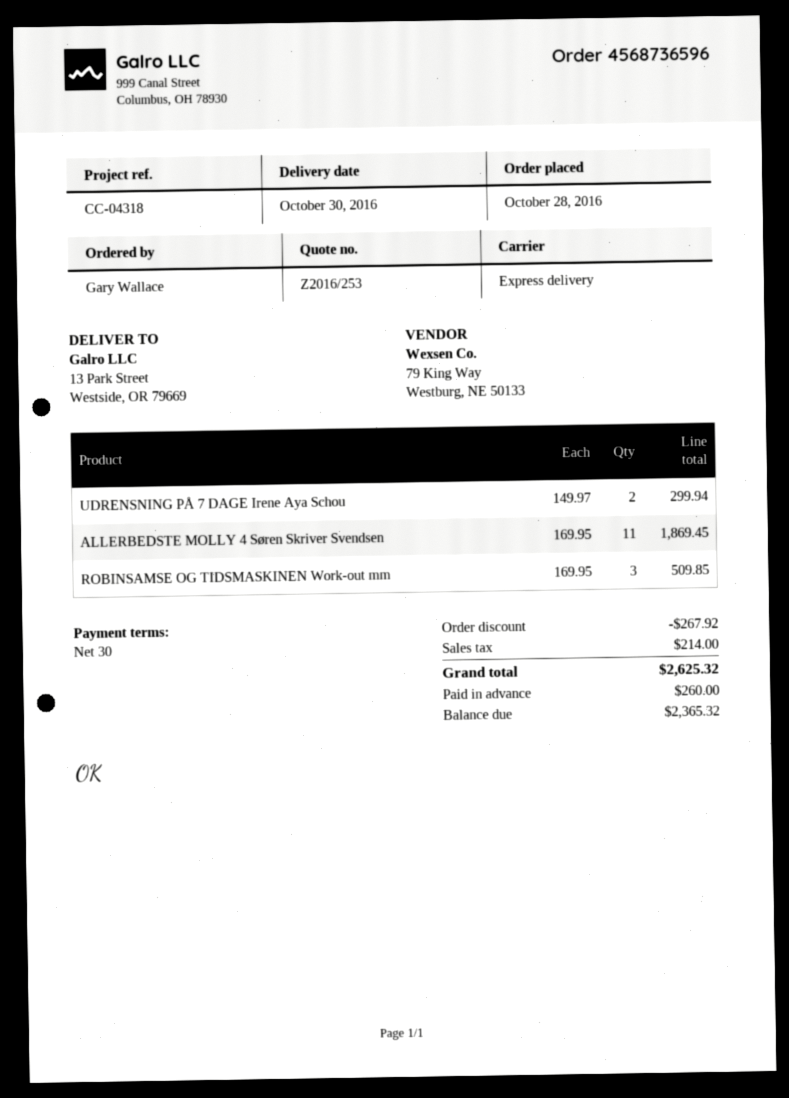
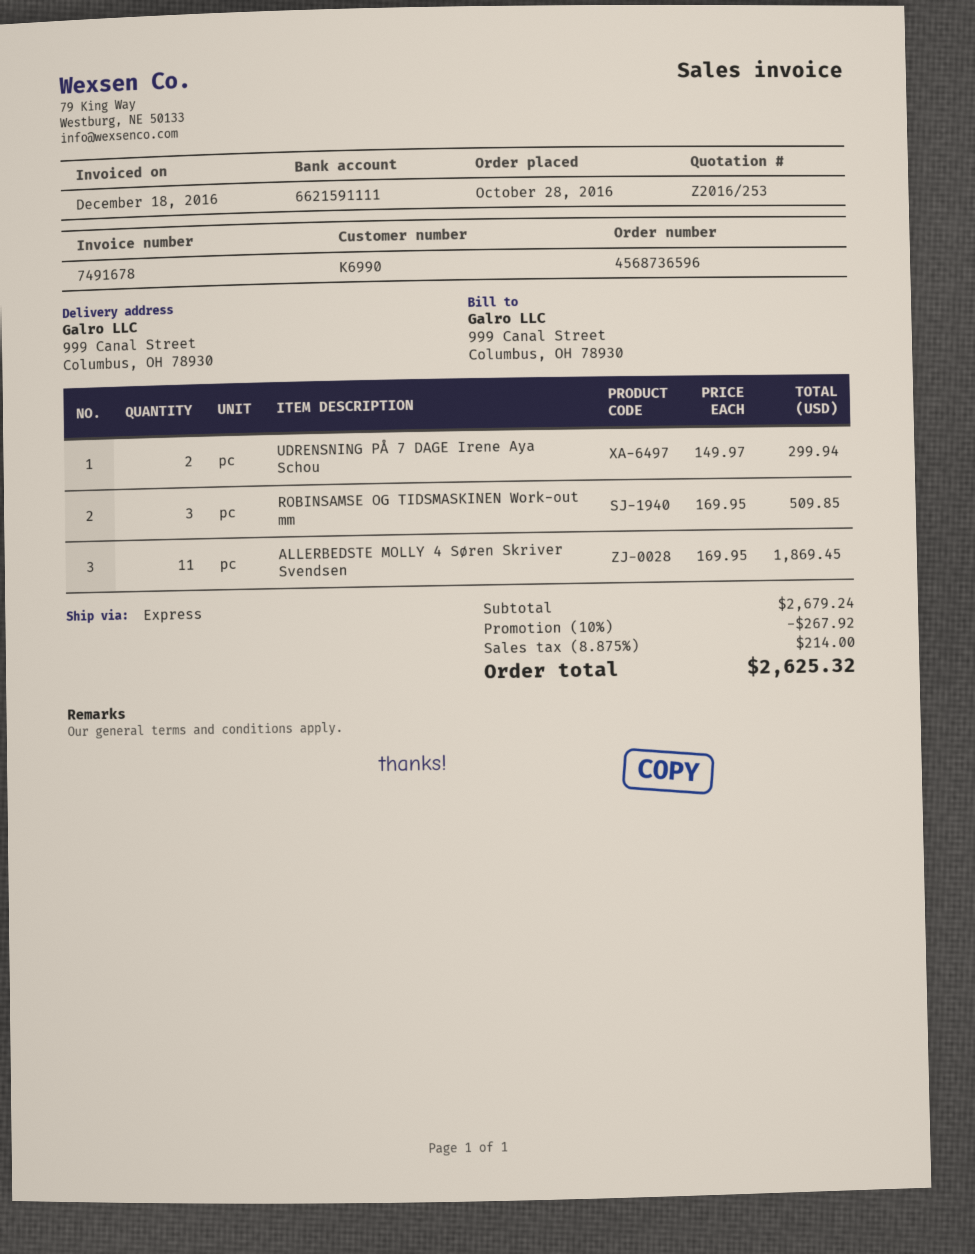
ship to: 13 Park Street, Westside, OR 79669 -> 999 Canal Street, Columbus, OH 78930

